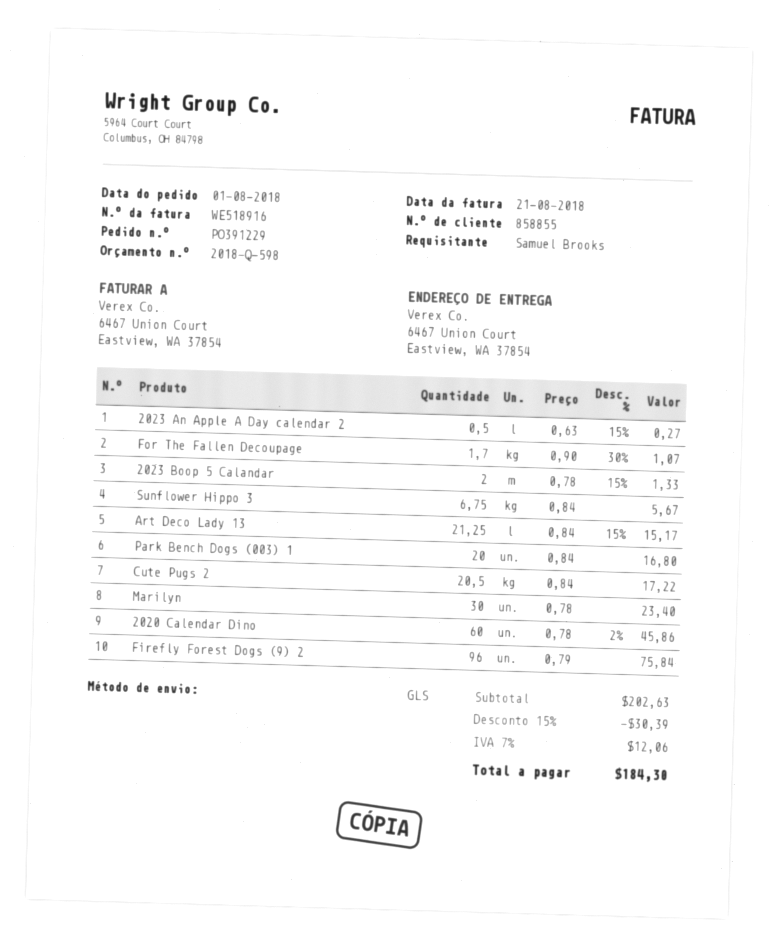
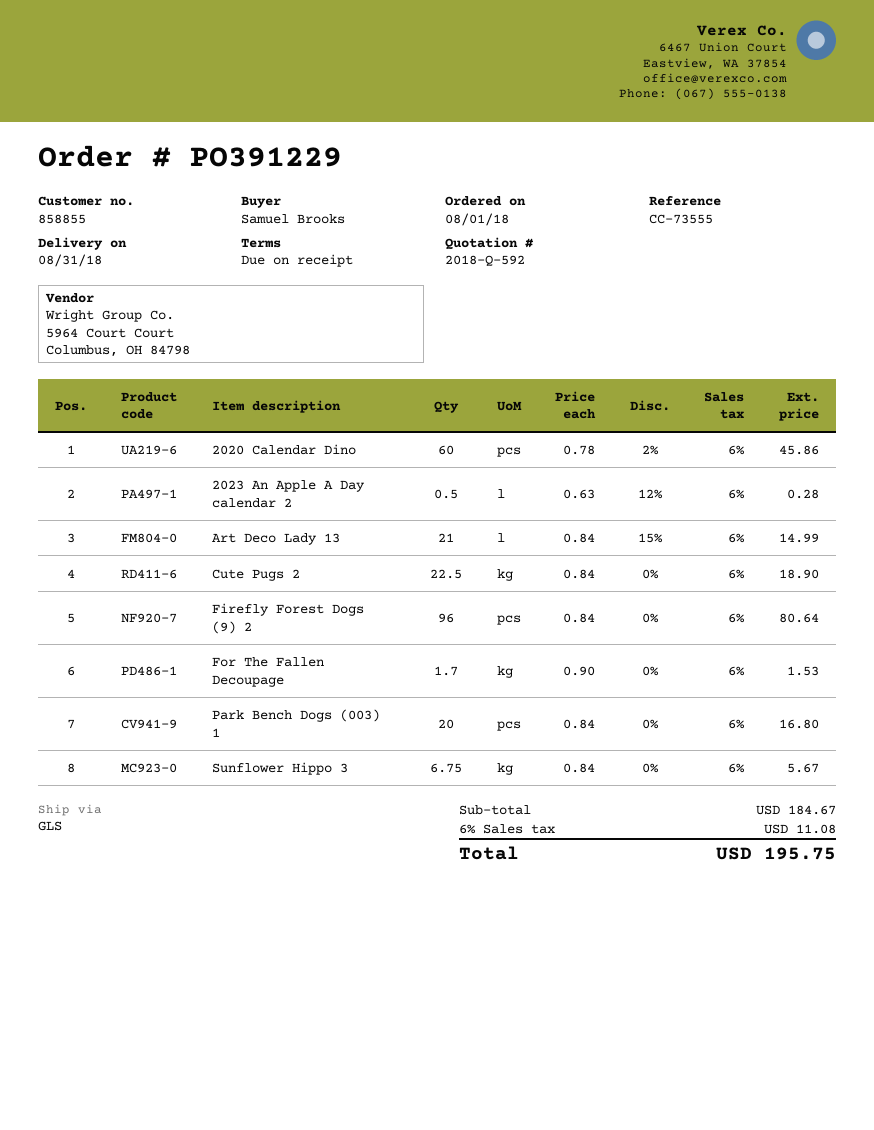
quote number: 2018-Q-598 -> 2018-Q-592
2023 An Apple A Day calendar 2: 0.5 x 0.63 - 15% = 0.27 -> 0.5 x 0.63 - 12% = 0.28
For The Fallen Decoupage: 1.7 x 0.90 - 30% = 1.07 -> 1.7 x 0.90 = 1.53
2023 Boop 5 Calandar: 2 x 0.78 - 15% = 1.33 -> none
Art Deco Lady 13: 21.25 x 0.84 - 15% = 15.17 -> 21 x 0.84 - 15% = 14.99
Cute Pugs 2: 20.5 x 0.84 = 17.22 -> 22.5 x 0.84 = 18.90
Marilyn: 30 x 0.78 = 23.40 -> none
Firefly Forest Dogs (9) 2: 96 x 0.79 = 75.84 -> 96 x 0.84 = 80.64
subtotal: 202.63 -> 184.67
discount: 15% = 30.39 -> none
tax: 7% = 12.06 -> 6% = 11.08
total: 184.30 -> 195.75

